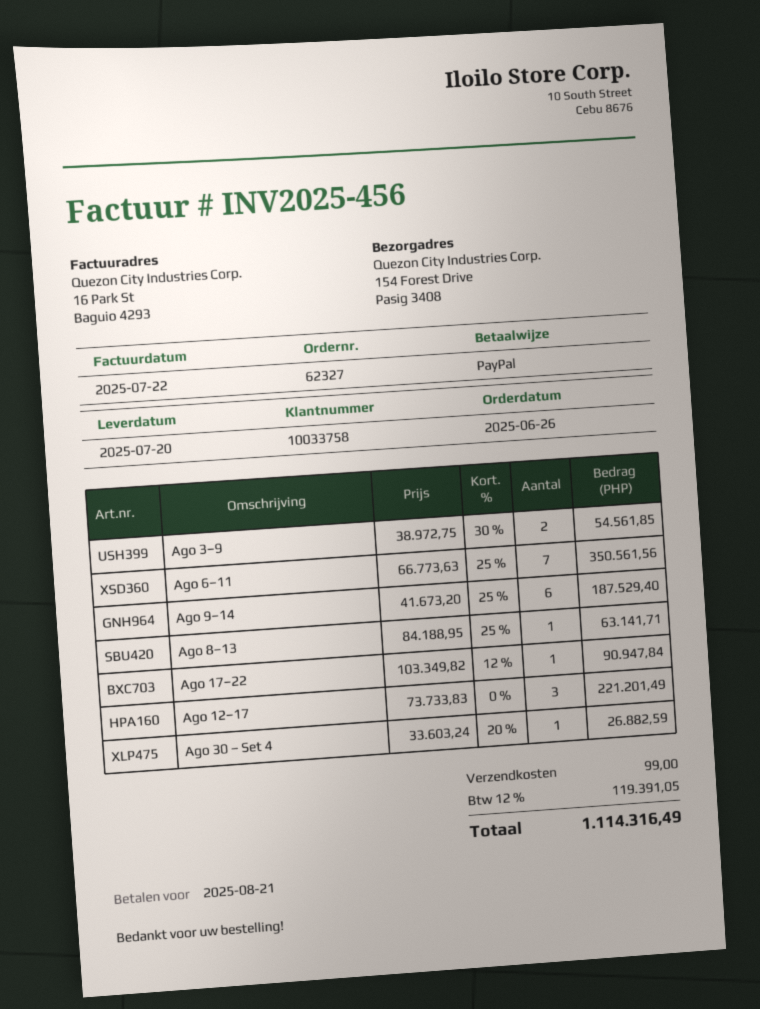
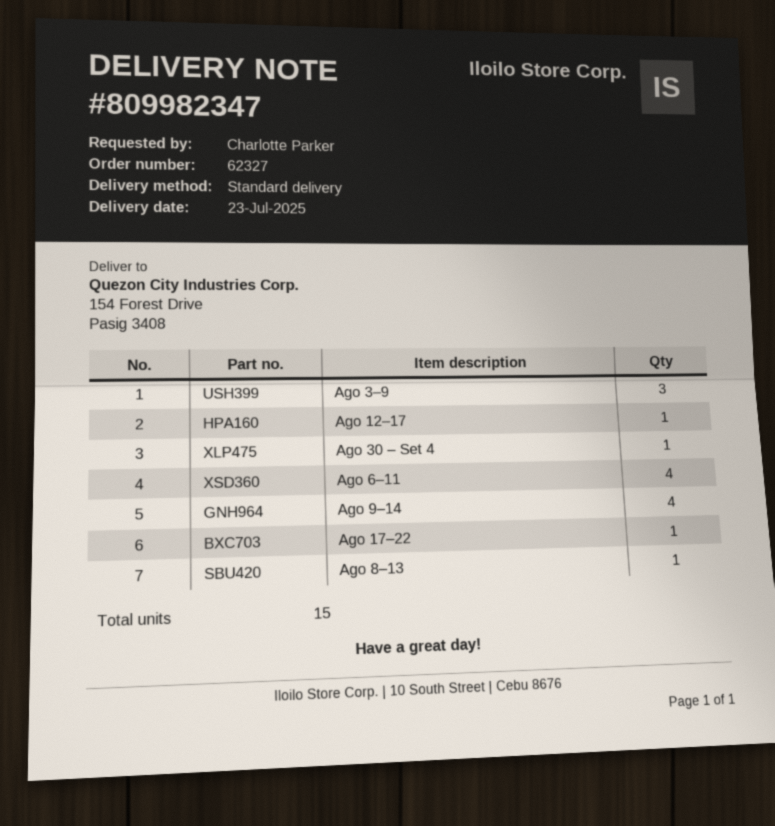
delivery date: 2025-07-20 -> 2025-07-23
Ago 3–9: 2 -> 3
Ago 6–11: 7 -> 4
Ago 9–14: 6 -> 4
Ago 12–17: 3 -> 1

